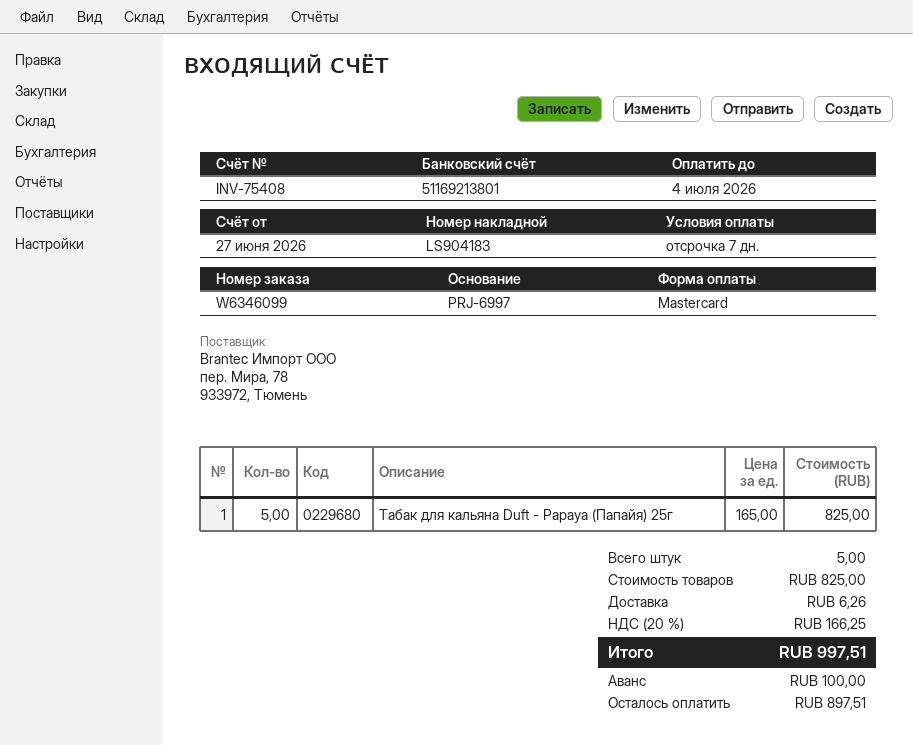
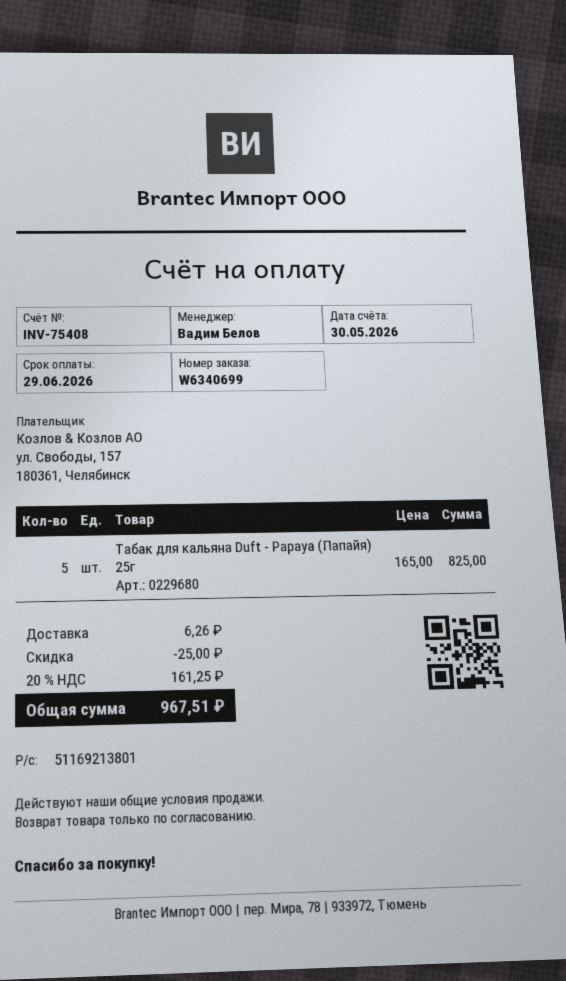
order number: W6346099 -> W6340699
invoice date: 2026-06-27 -> 2026-05-30
due date: 2026-07-04 -> 2026-06-29
discount: none -> 25.00
tax: 20% = 166.25 -> 20% = 161.25
total: 997.51 -> 967.51

